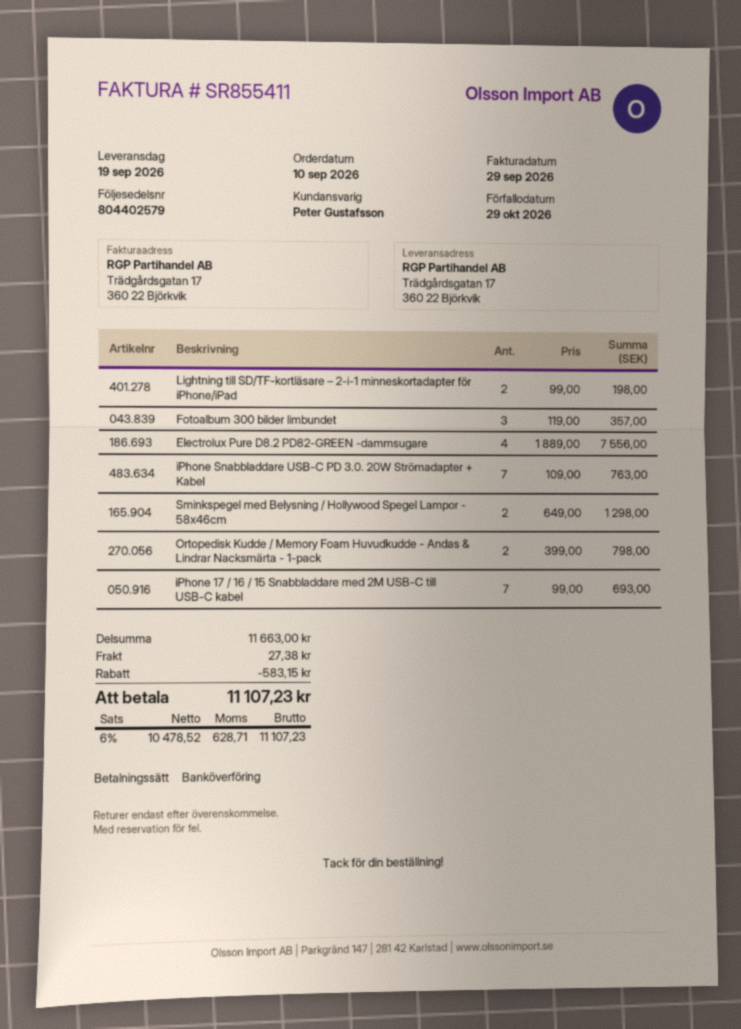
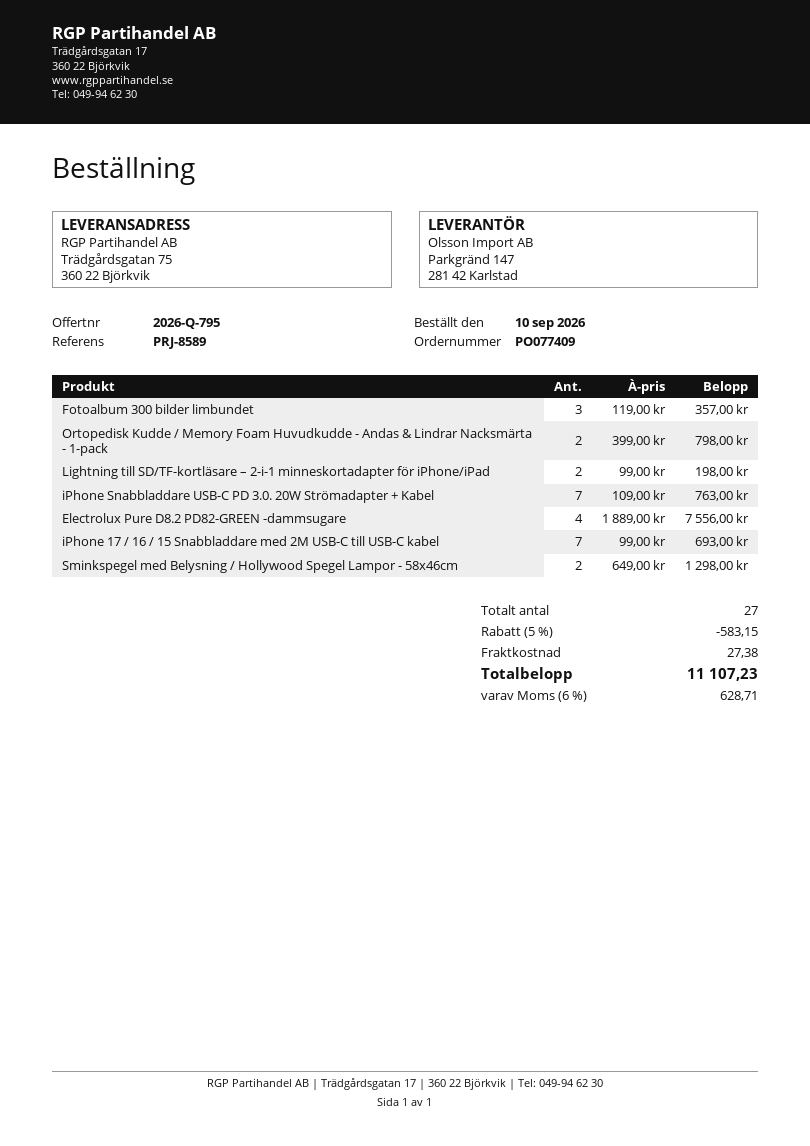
ship to: Trädgårdsgatan 17, 360 22 Björkvik -> Trädgårdsgatan 75, 360 22 Björkvik

